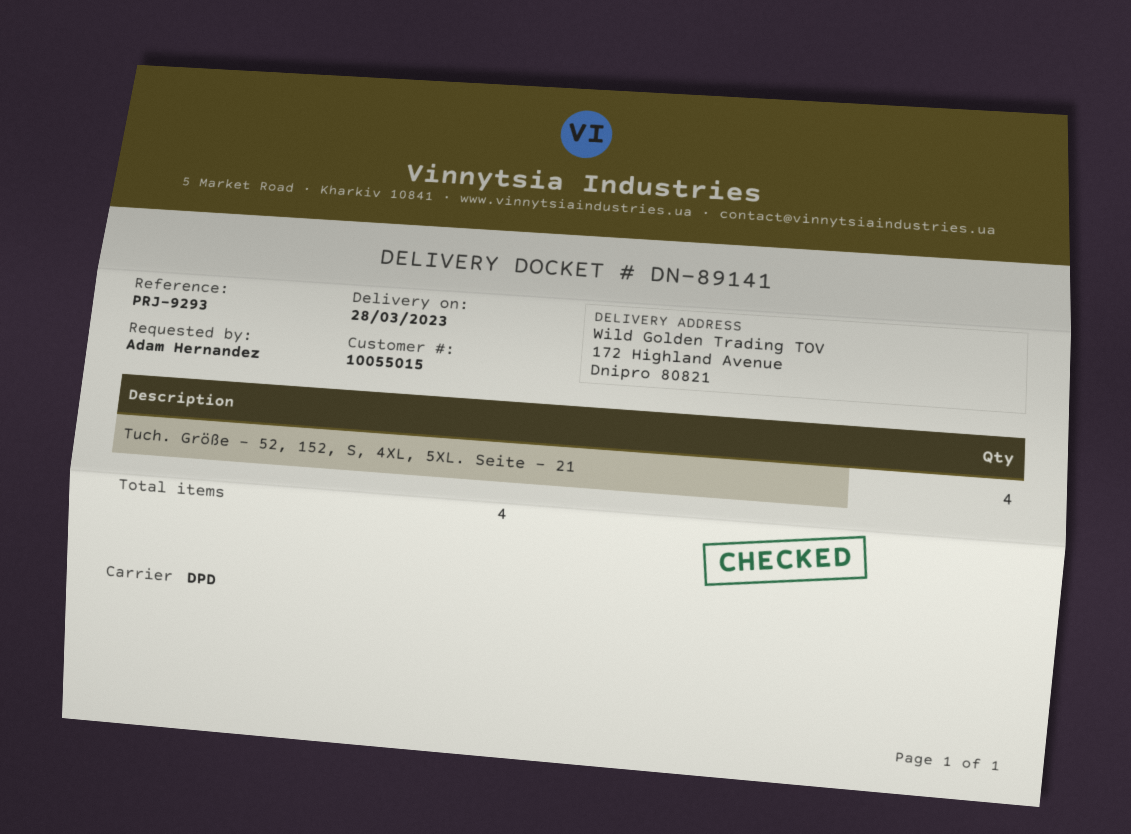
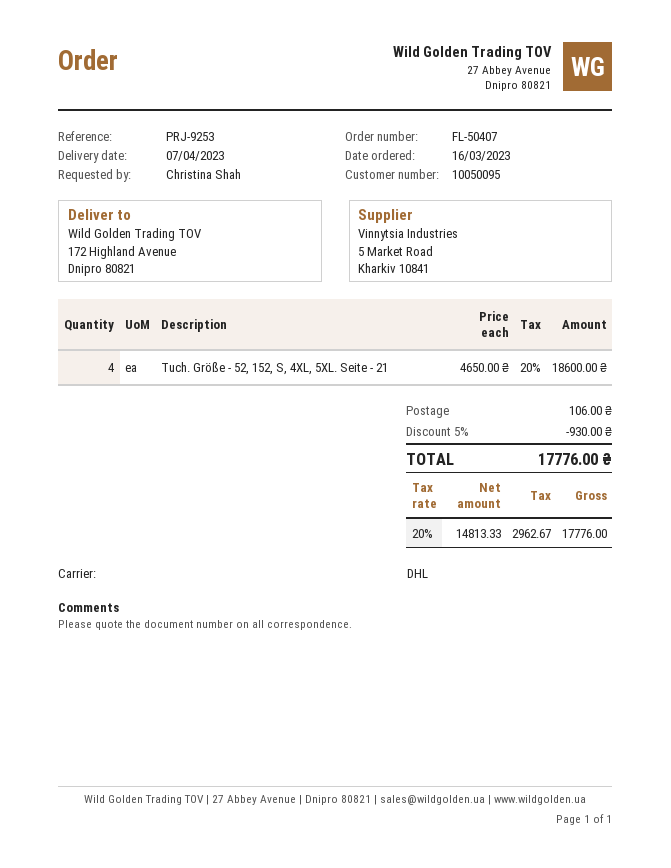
delivery date: 2023-03-28 -> 2023-04-07
customer number: 10055015 -> 10050095
reference: PRJ-9293 -> PRJ-9253
ordered by: Adam Hernandez -> Christina Shah
shipping method: DPD -> DHL

